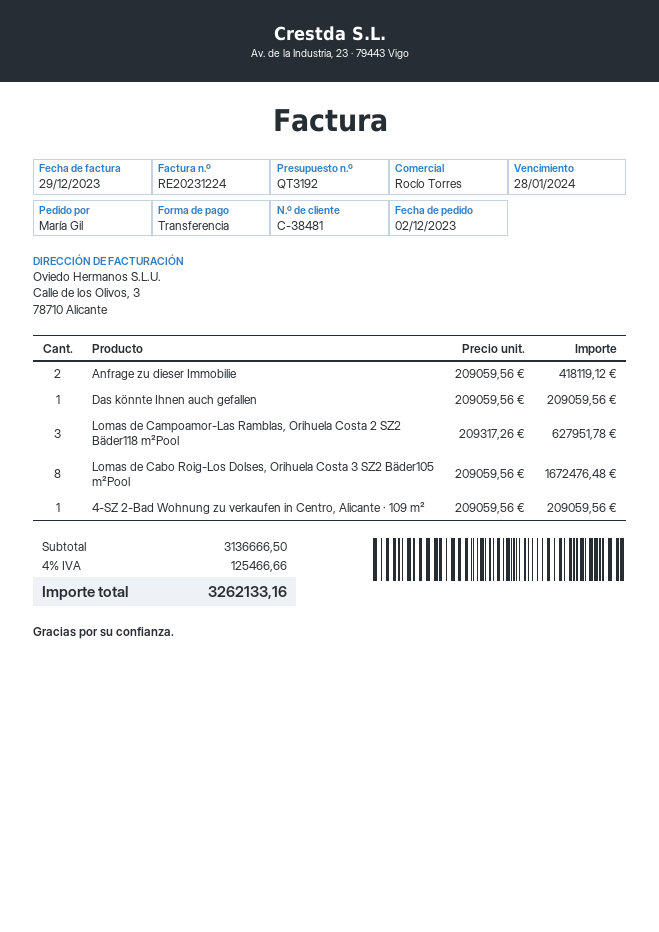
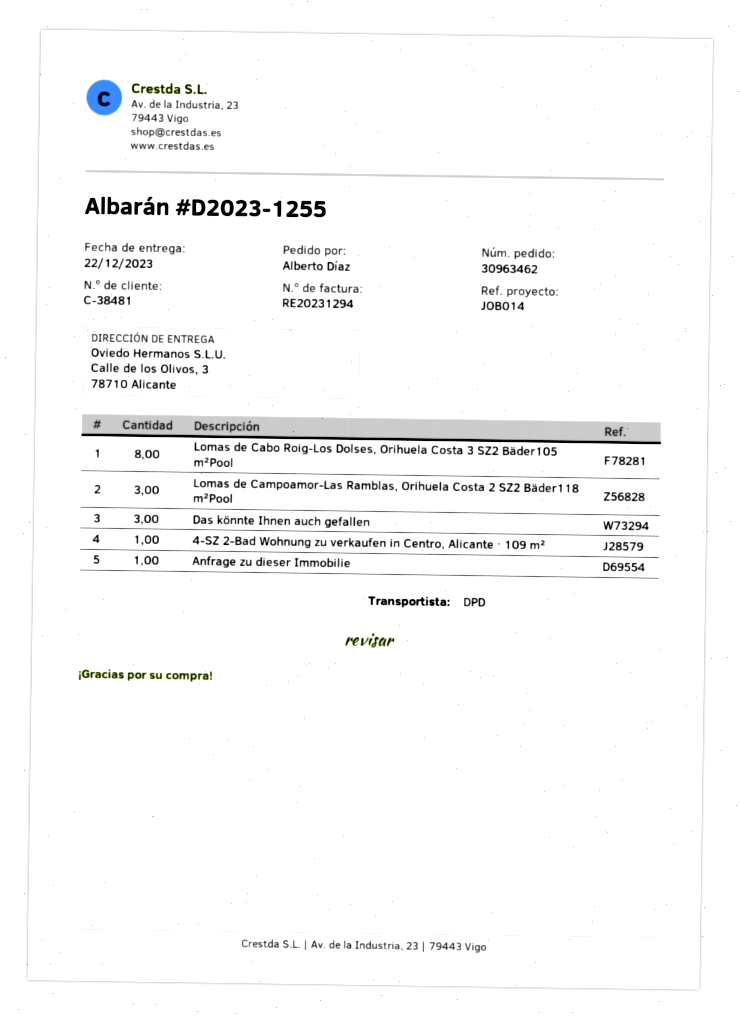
invoice number: RE20231224 -> RE20231294
ordered by: María Gil -> Alberto Díaz
Anfrage zu dieser Immobilie: 2 -> 1
Das könnte Ihnen auch gefallen: 1 -> 3

